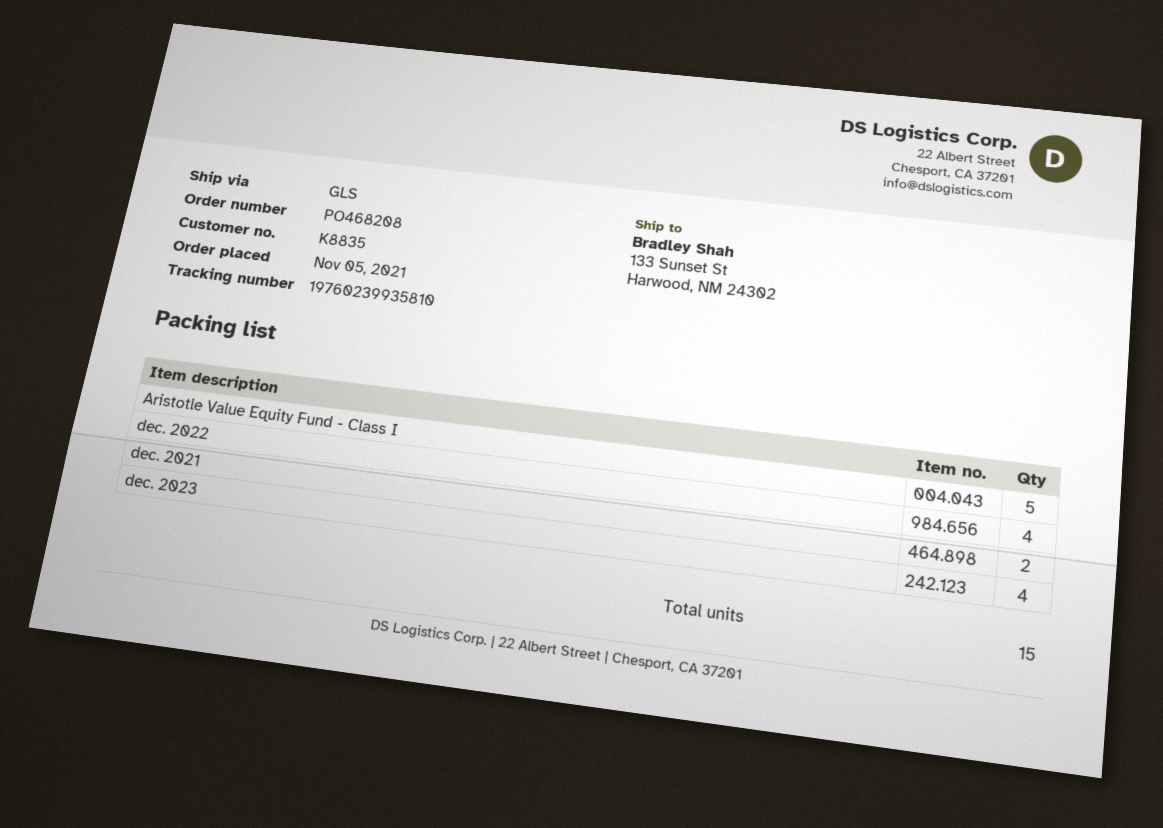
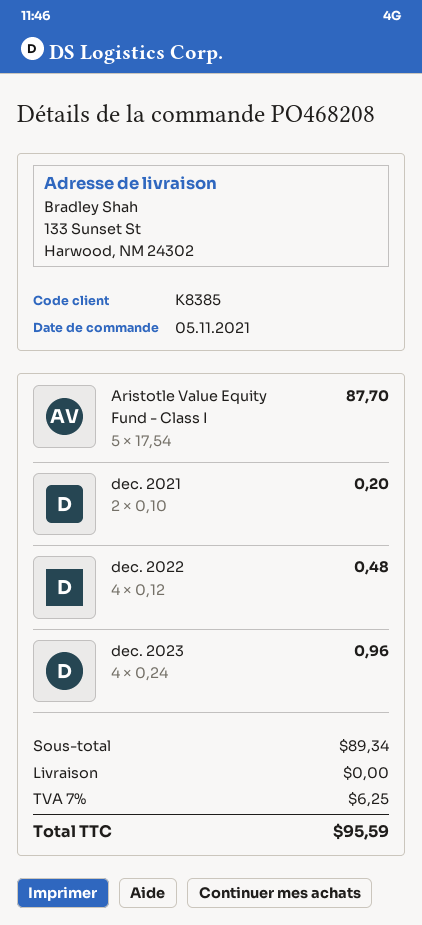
customer number: K8835 -> K8385

